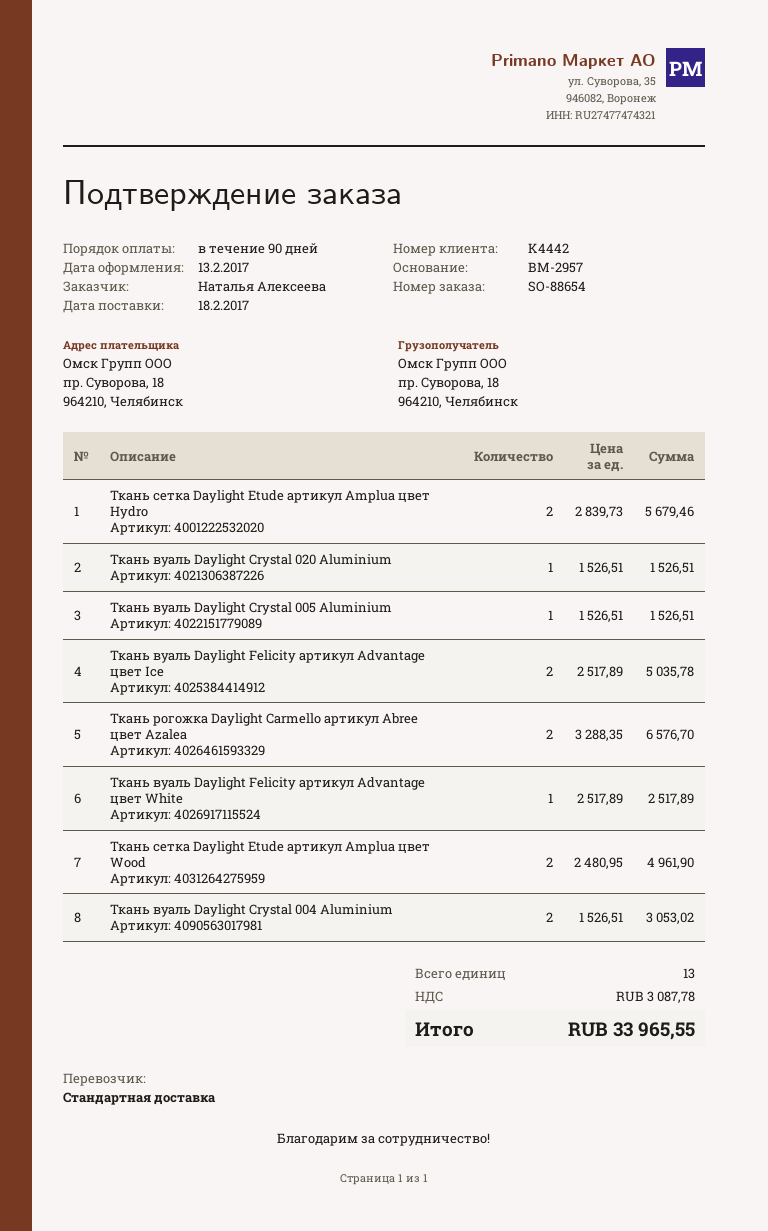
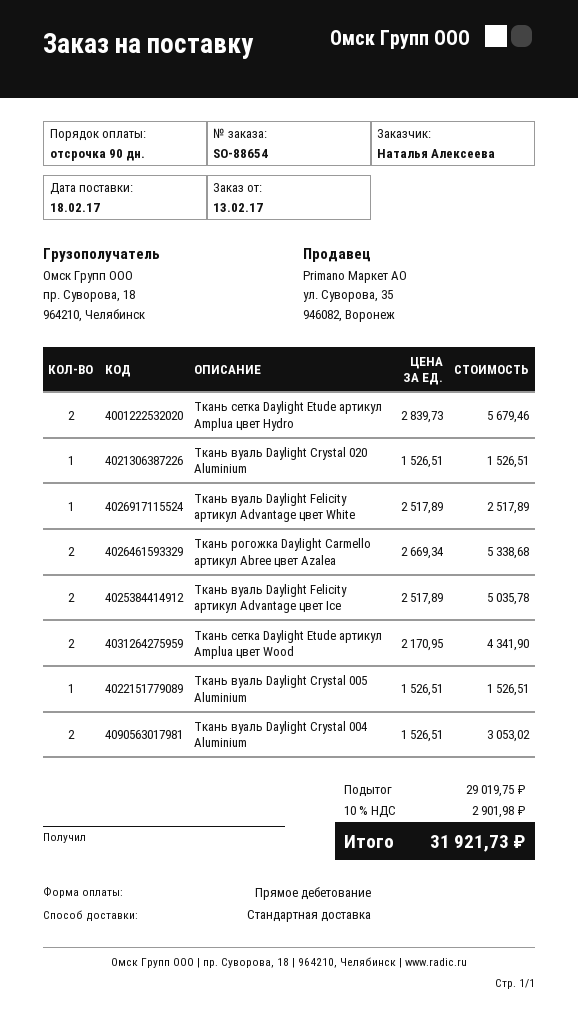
Ткань рогожка Daylight Carmello артикул Abree цвет Azalea: 2 x 3288.35 = 6576.70 -> 2 x 2669.34 = 5338.68
Ткань сетка Daylight Etude артикул Amplua цвет Wood: 2 x 2480.95 = 4961.90 -> 2 x 2170.95 = 4341.90
tax: 3087.78 -> 2901.98
total: 33965.55 -> 31921.73

